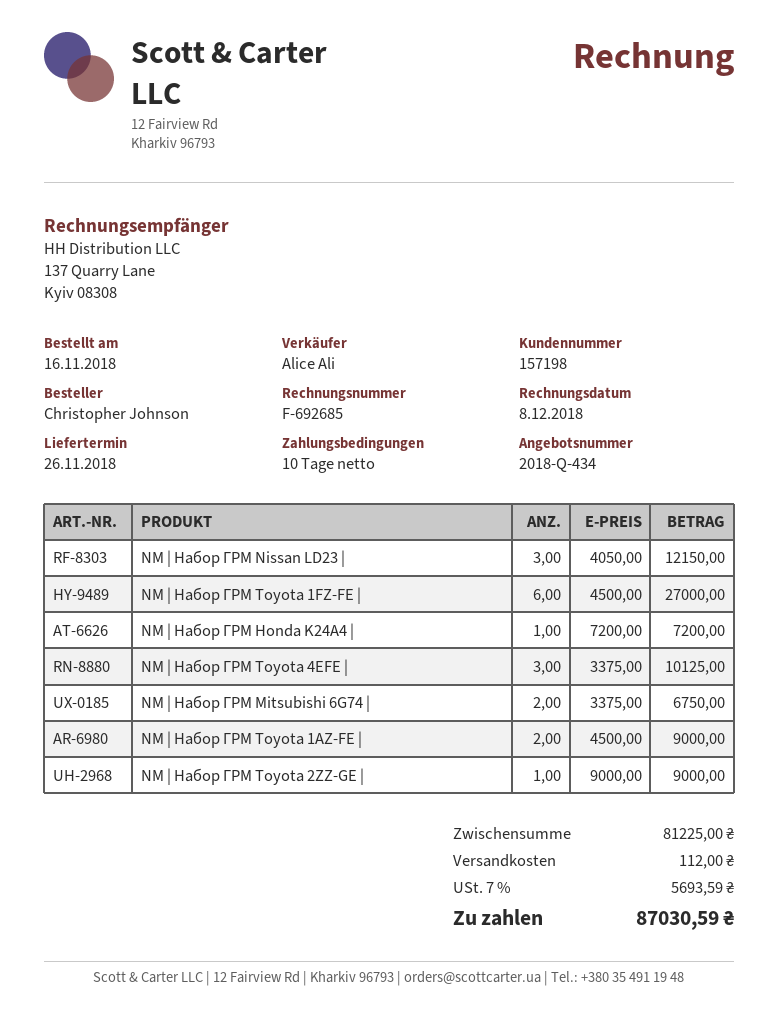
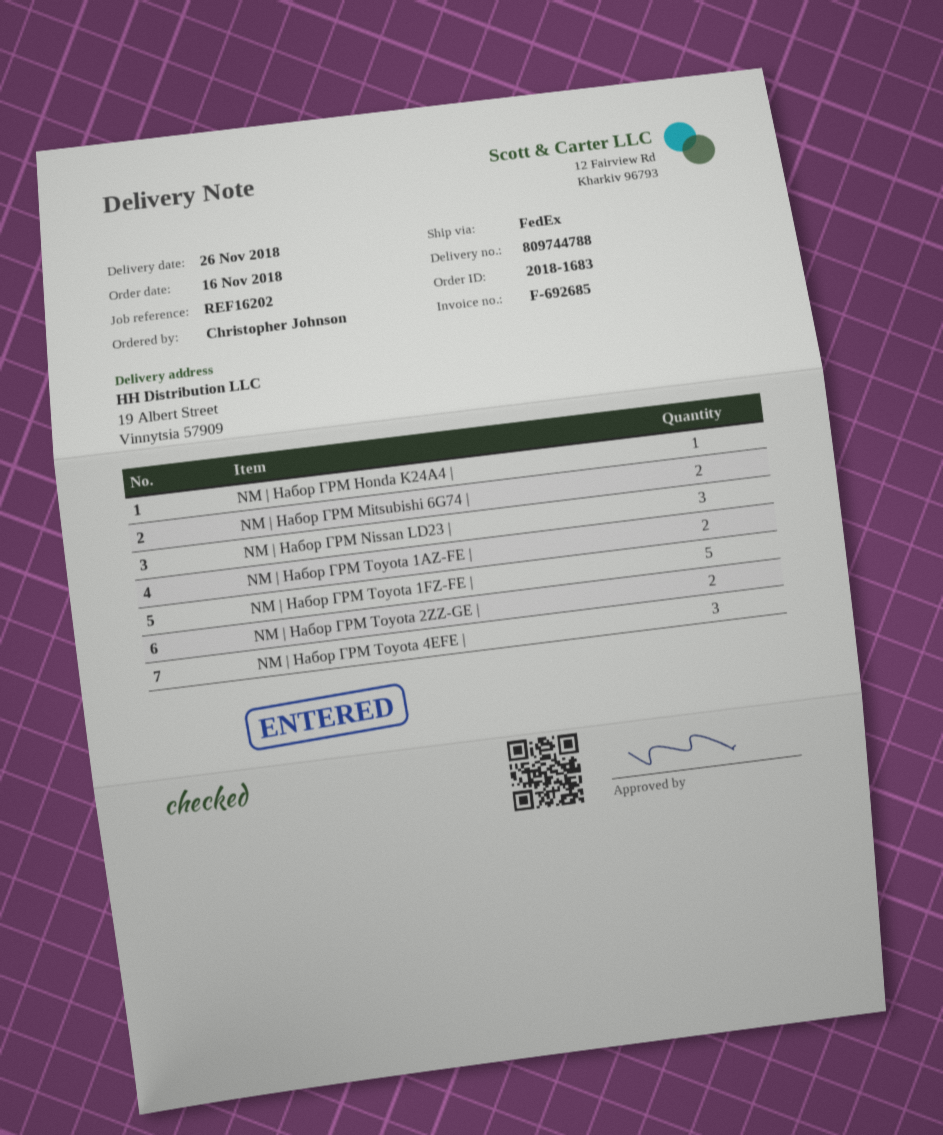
NM | Набор ГРМ Toyota 1FZ-FE |: 6 -> 5
NM | Набор ГРМ Toyota 2ZZ-GE |: 1 -> 2

